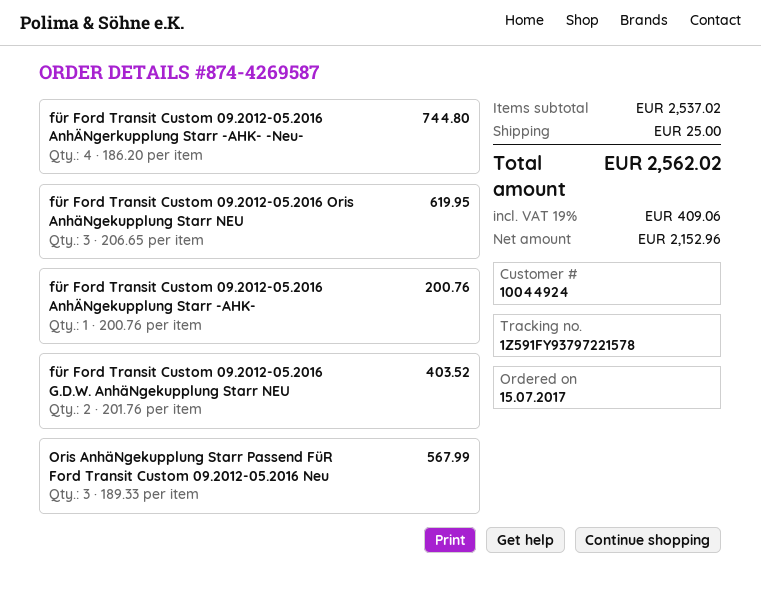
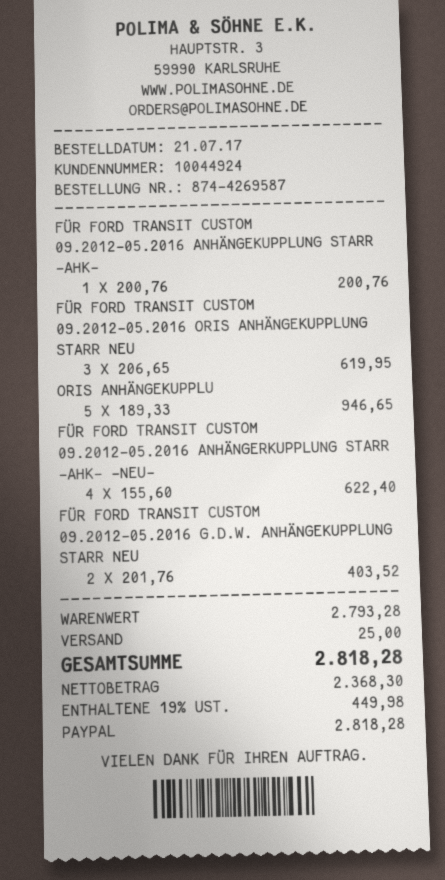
order date: 2017-07-15 -> 2017-07-21
für Ford Transit Custom 09.2012-05.2016 AnhÄNgerkupplung Starr -AHK- -Neu-: 4 x 186.20 = 744.80 -> 4 x 155.60 = 622.40
Oris AnhäNgekupplung Starr Passend FüR Ford Transit Custom 09.2012-05.2016 Neu: 3 x 189.33 = 567.99 -> 5 x 189.33 = 946.65
subtotal: 2537.02 -> 2793.28
net: 2152.96 -> 2368.30
tax: 19% = 409.06 -> 19% = 449.98
total: 2562.02 -> 2818.28

